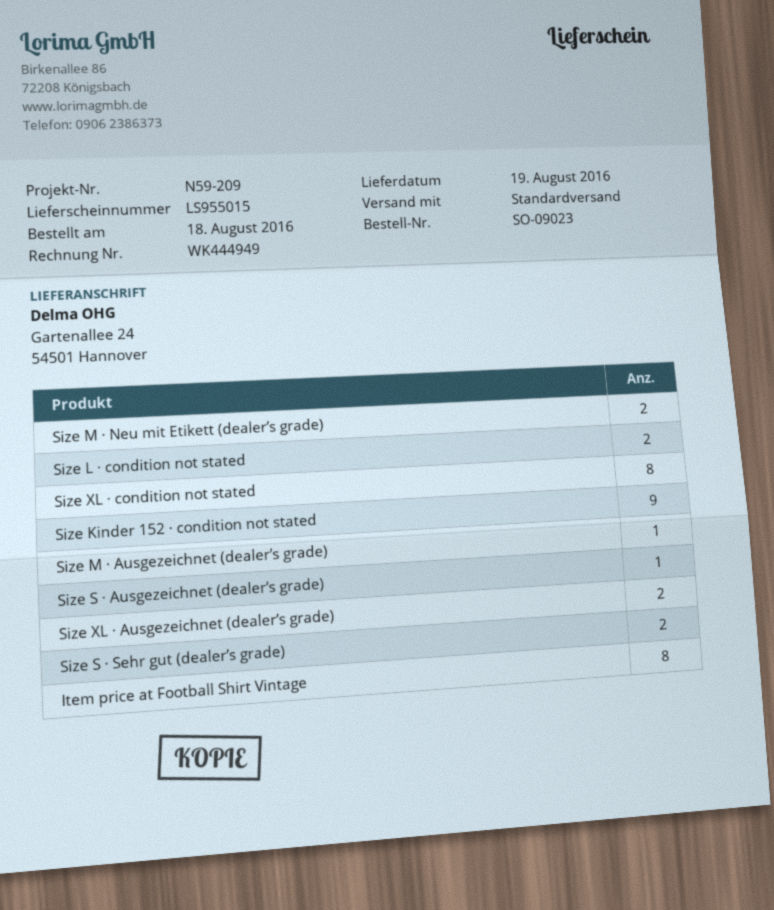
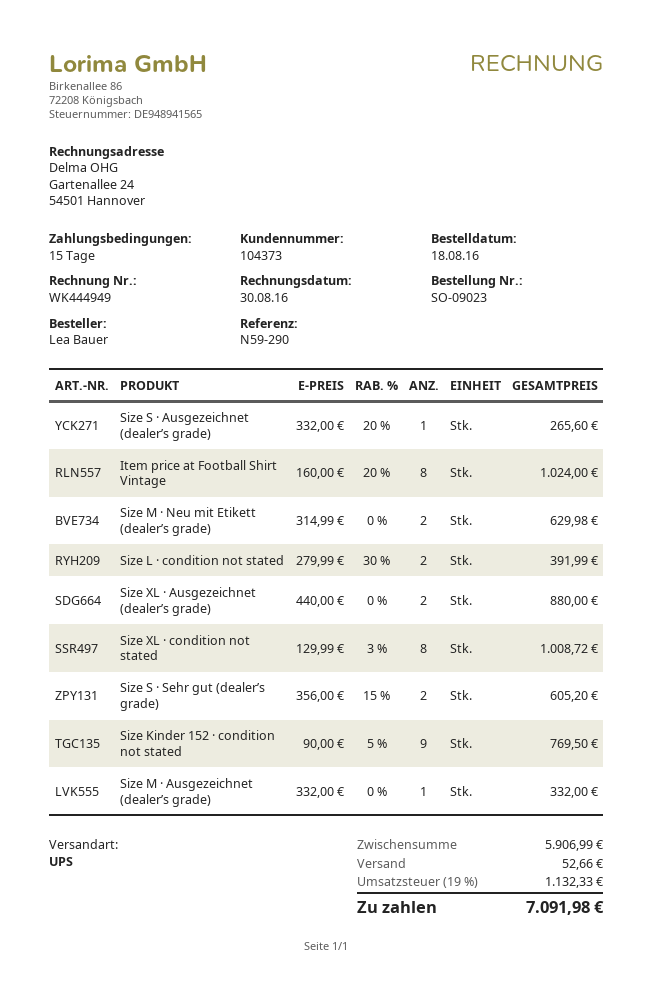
reference: N59-209 -> N59-290
shipping method: standard -> UPS

